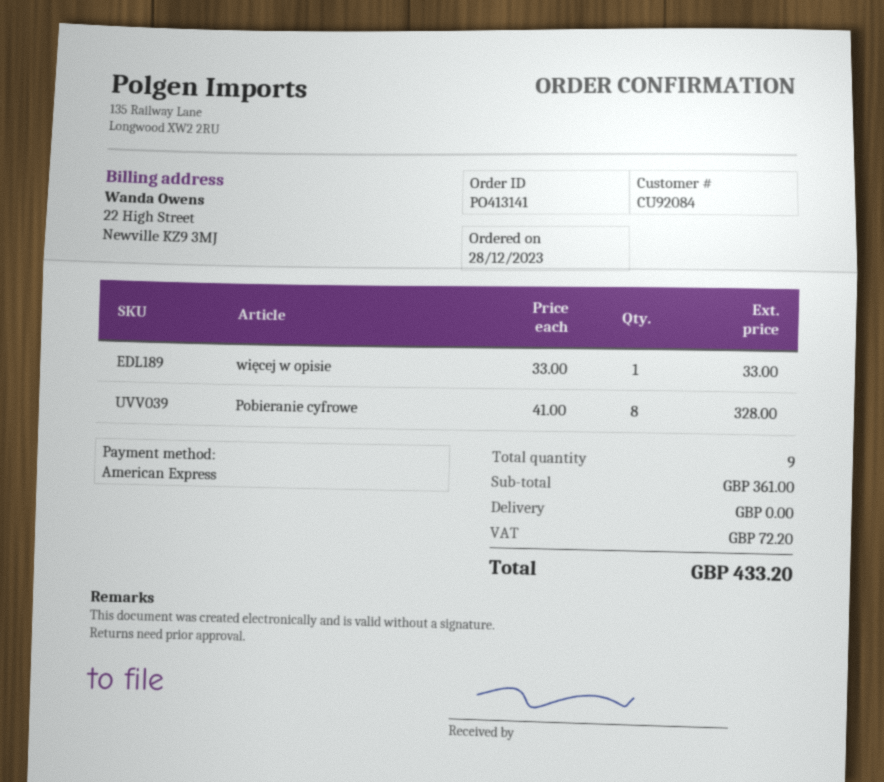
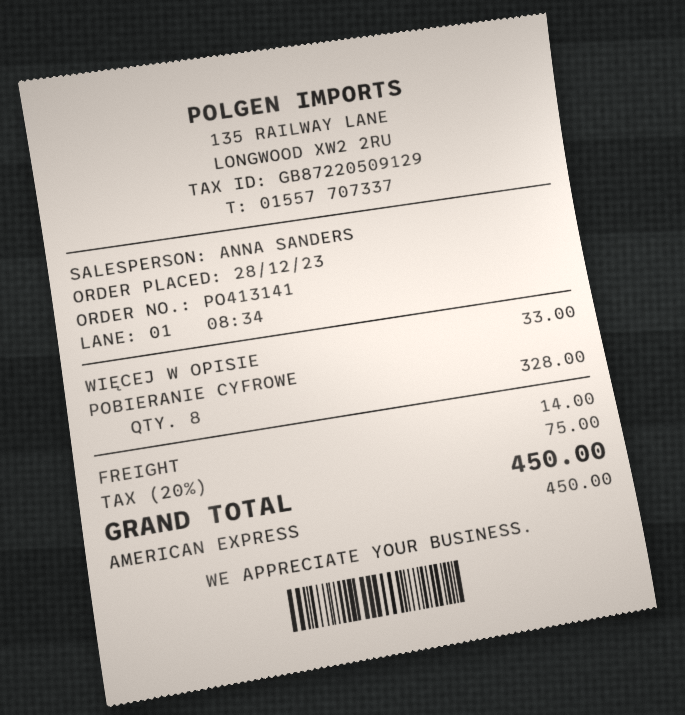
shipping: 0.00 -> 14.00
tax: 72.20 -> 75.00
total: 433.20 -> 450.00

